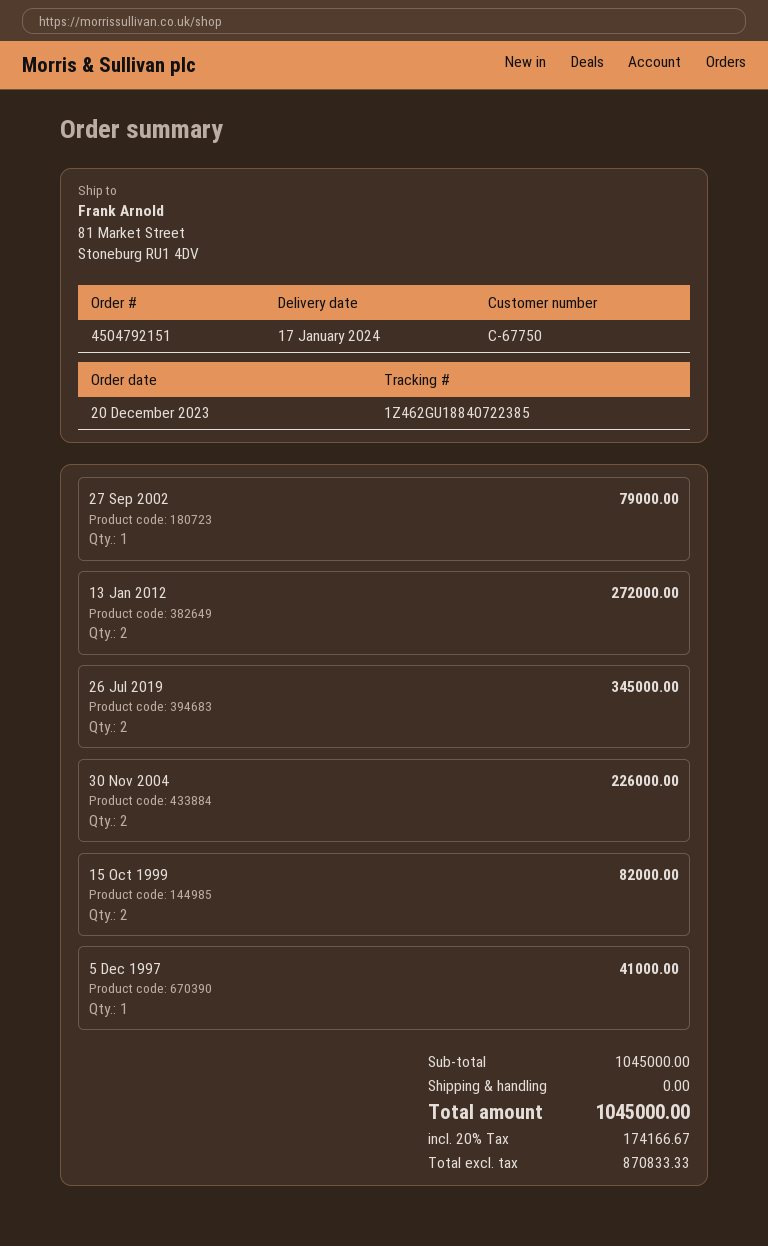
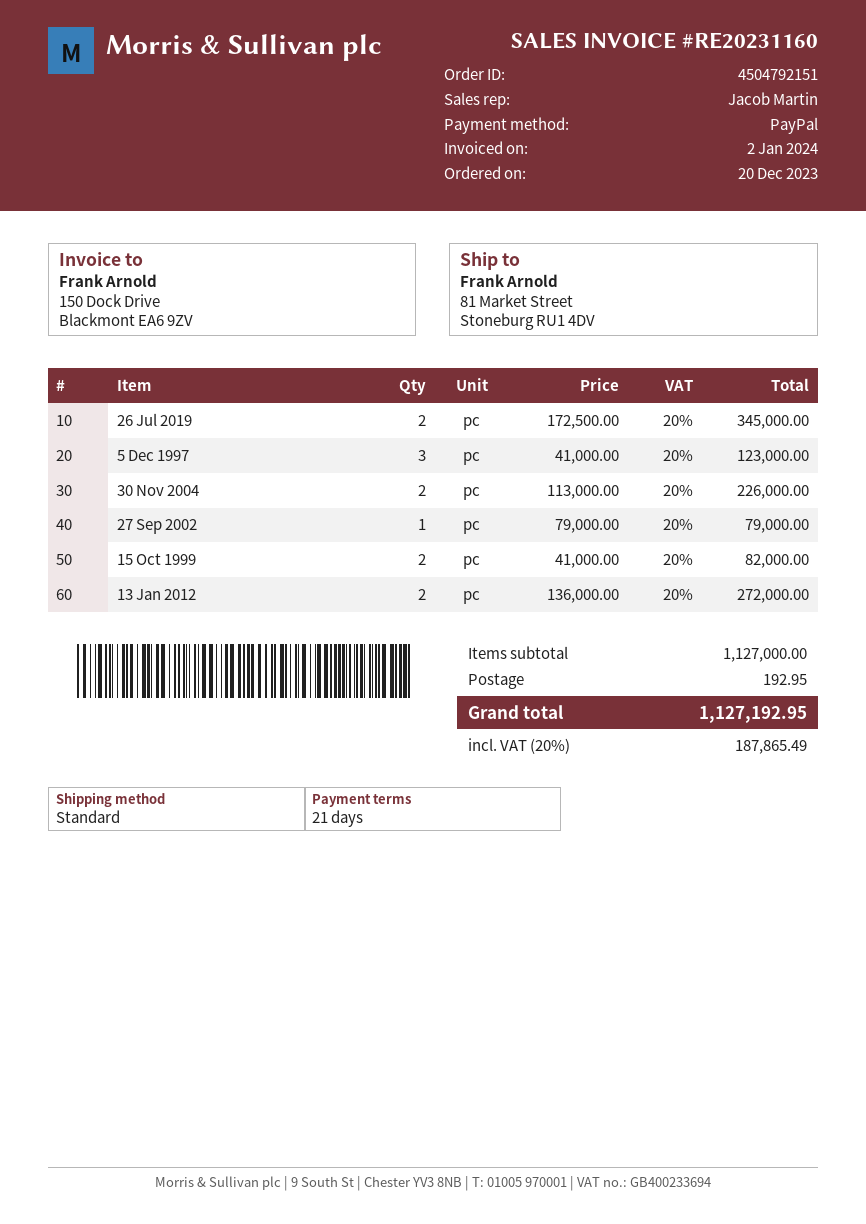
5 Dec 1997: 1 for 41000.00 -> 3 for 123000.00
subtotal: 1045000.00 -> 1127000.00
shipping: 0.00 -> 192.95
tax: 20% = 174166.67 -> 20% = 187865.49
total: 1045000.00 -> 1127192.95

